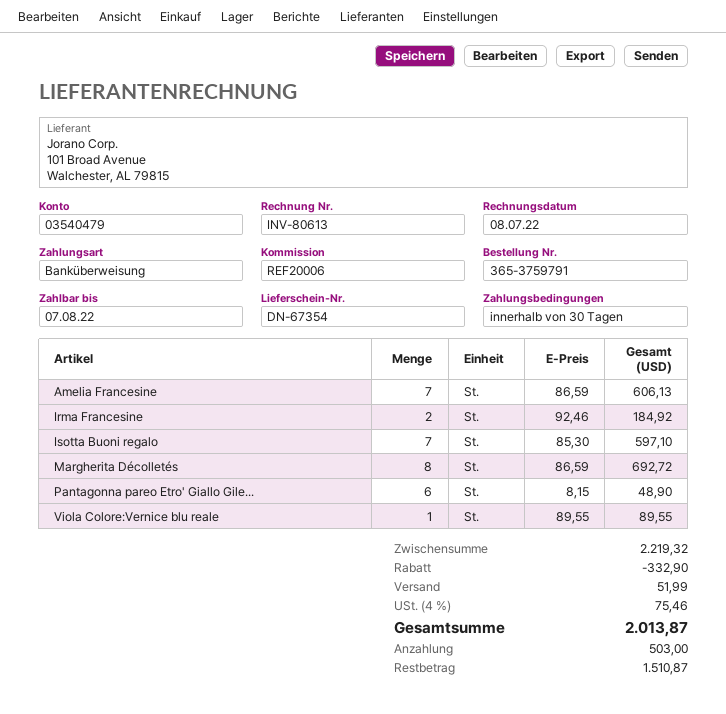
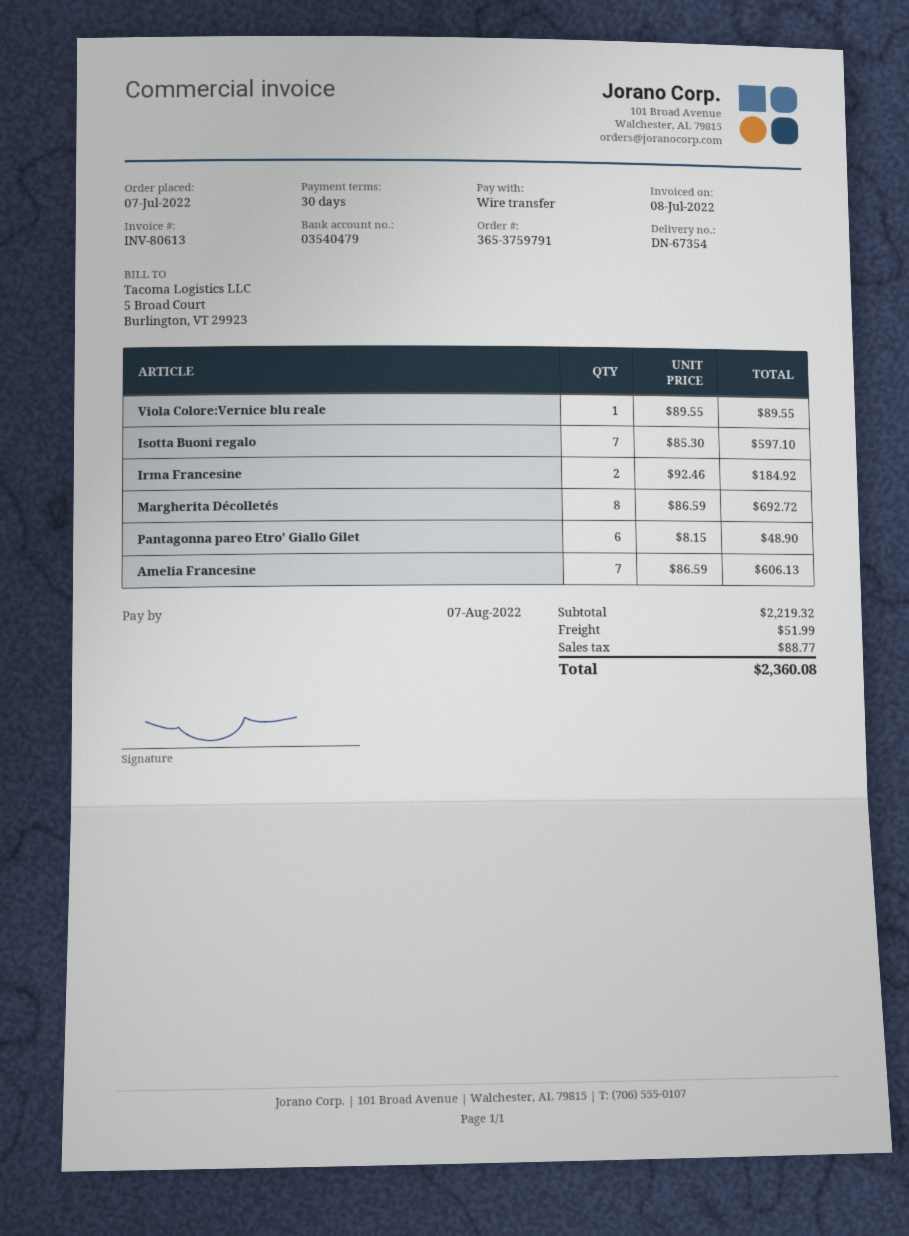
discount: 332.90 -> none
tax: 75.46 -> 88.77
total: 2013.87 -> 2360.08

